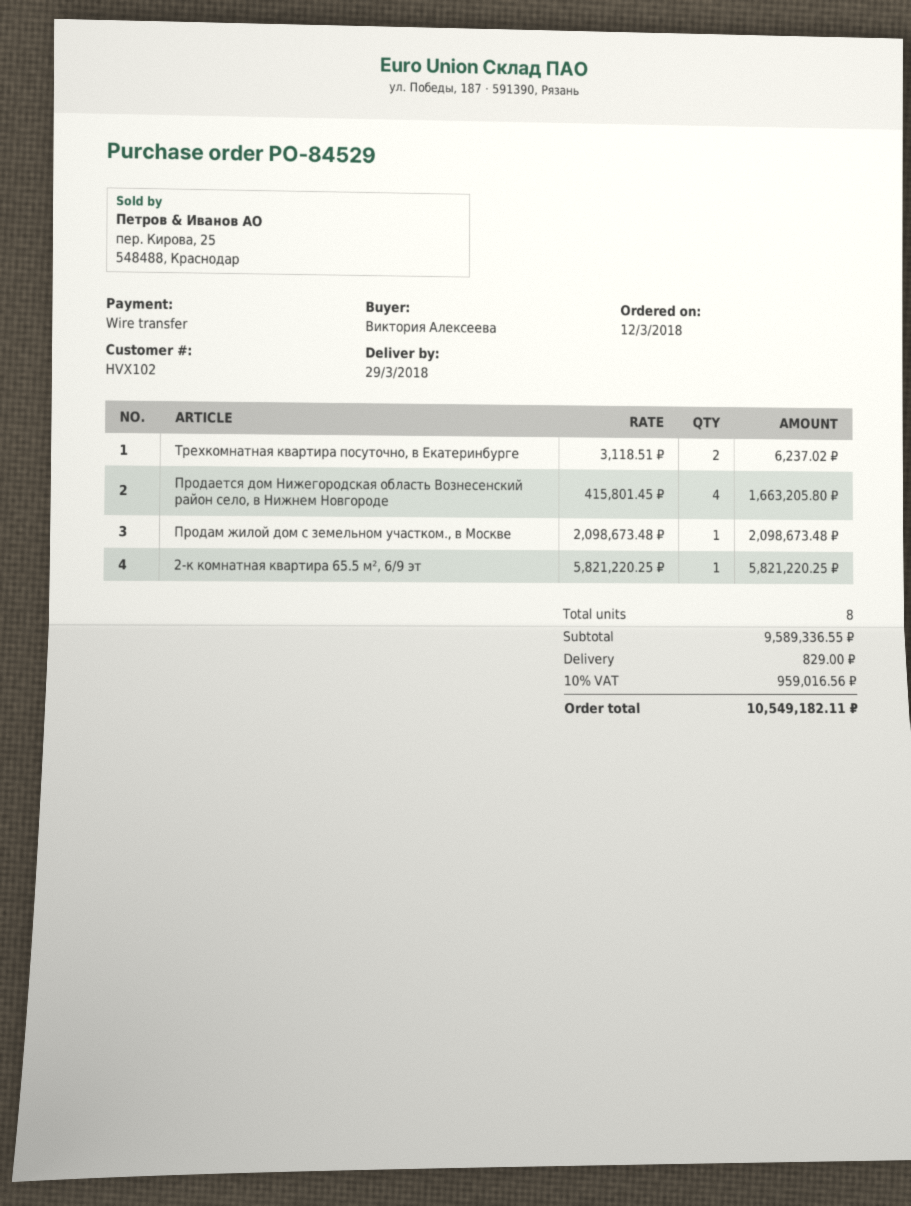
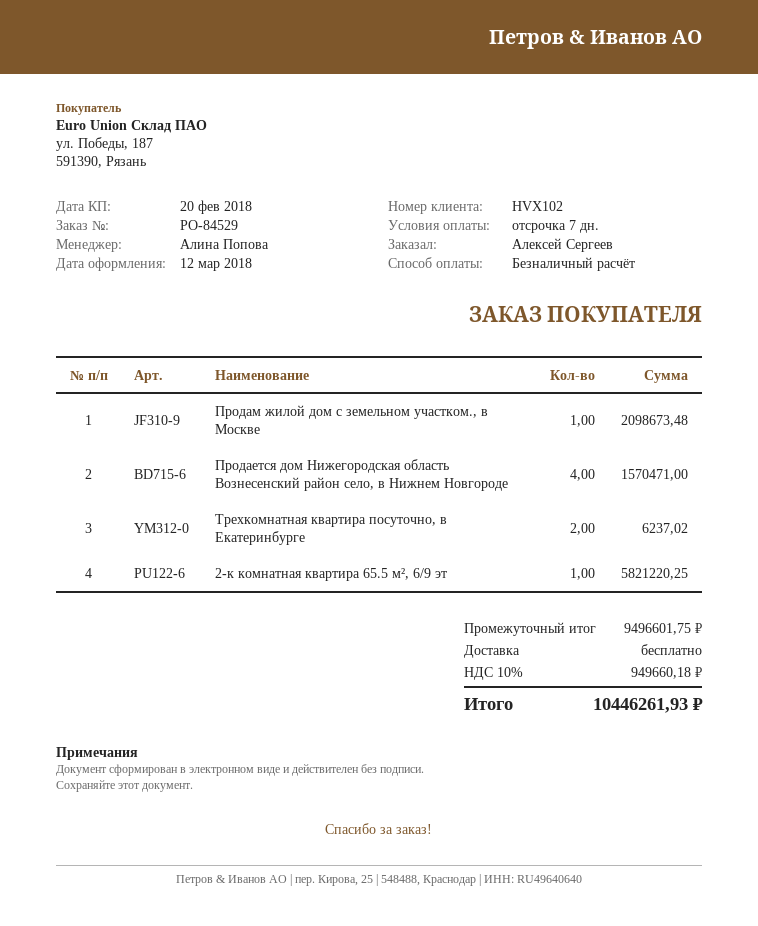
ordered by: Виктория Алексеева -> Алексей Сергеев
Продается дом Нижегородская область Вознесенский район село, в Нижнем Новгороде: 4 for 1663205.80 -> 4 for 1570471.00
subtotal: 9589336.55 -> 9496601.75
shipping: 829.00 -> 0.00
tax: 10% = 959016.56 -> 10% = 949660.18
total: 10549182.11 -> 10446261.93

